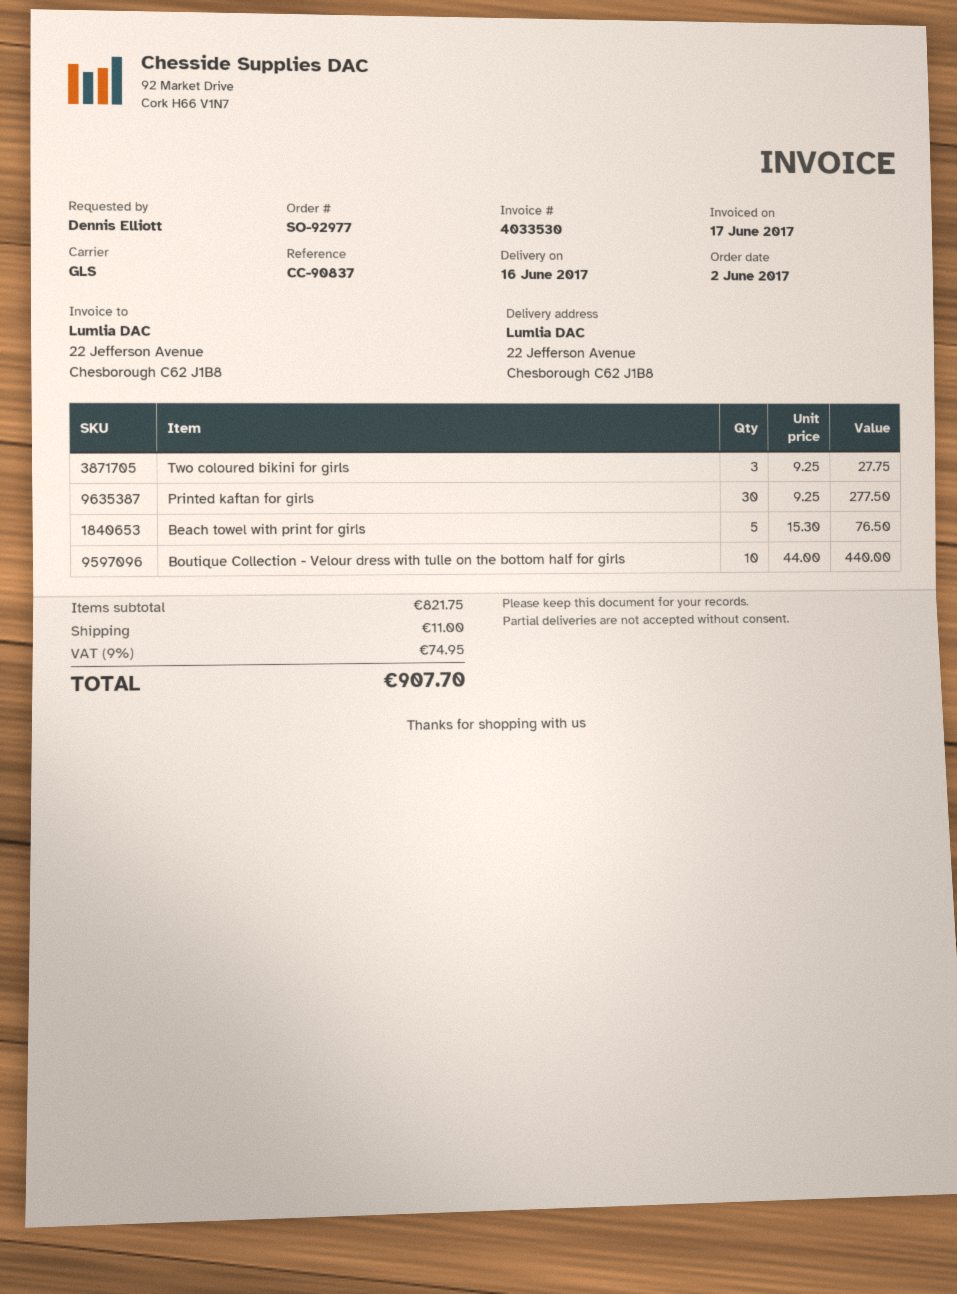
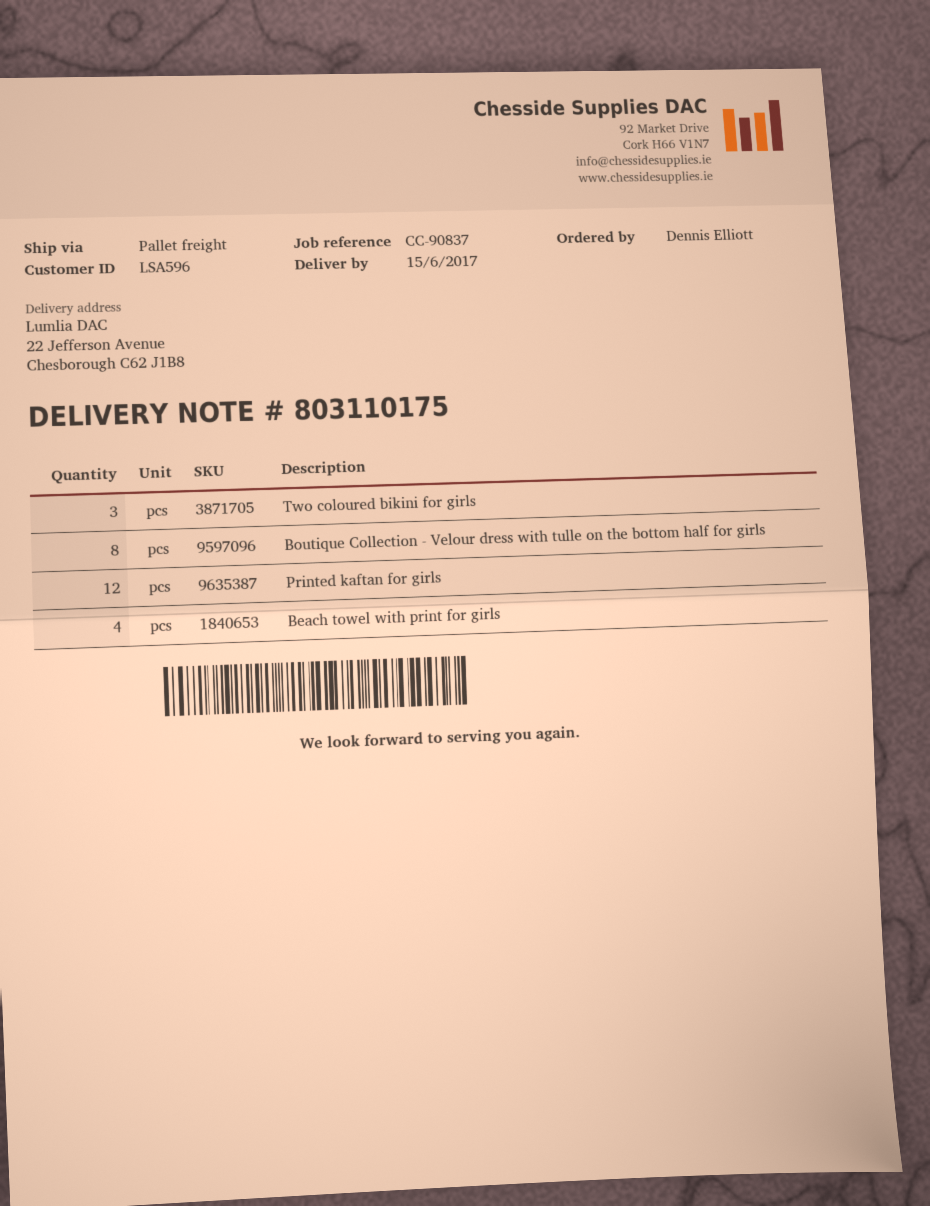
delivery date: 2017-06-16 -> 2017-06-15
shipping method: GLS -> pallet freight
Printed kaftan for girls: 30 -> 12
Beach towel with print for girls: 5 -> 4
Boutique Collection - Velour dress with tulle on the bottom half for girls: 10 -> 8

